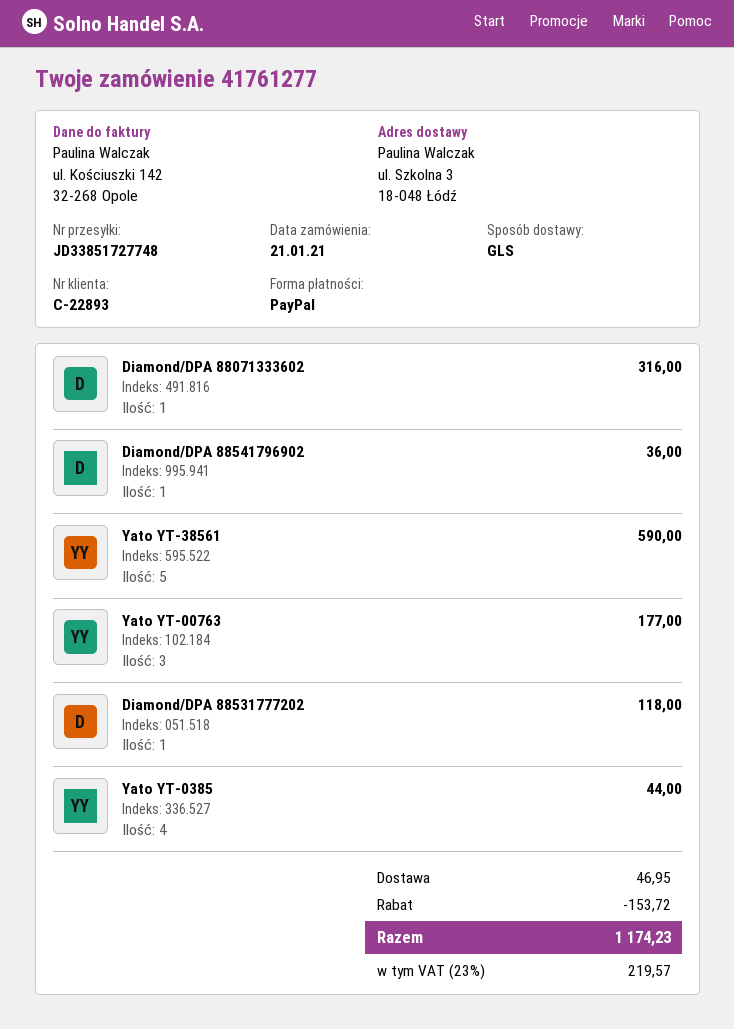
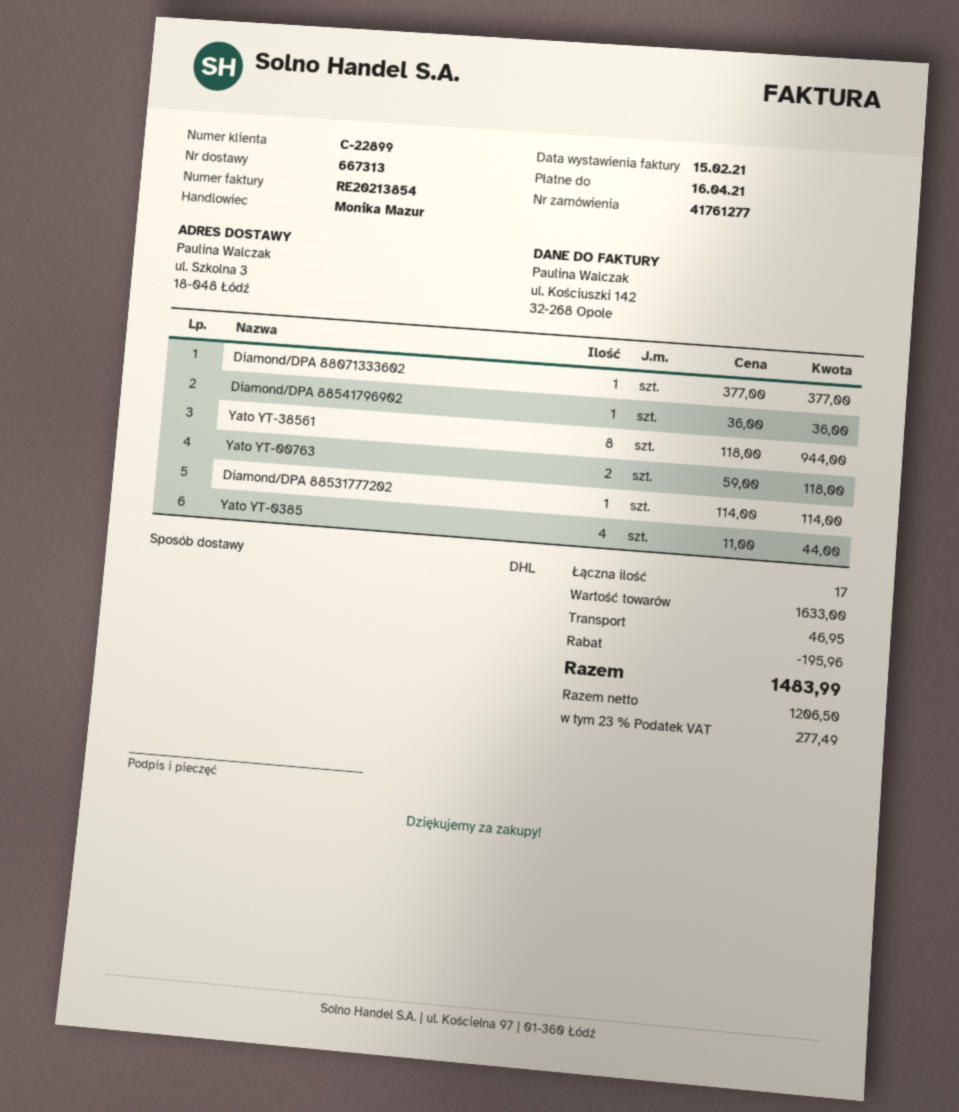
customer number: C-22893 -> C-22899
shipping method: GLS -> DHL
Diamond/DPA 88071333602: 1 for 316.00 -> 1 for 377.00
Yato YT-38561: 5 for 590.00 -> 8 for 944.00
Yato YT-00763: 3 for 177.00 -> 2 for 118.00
Diamond/DPA 88531777202: 1 for 118.00 -> 1 for 114.00
discount: 153.72 -> 195.96
tax: 23% = 219.57 -> 23% = 277.49
total: 1174.23 -> 1483.99

